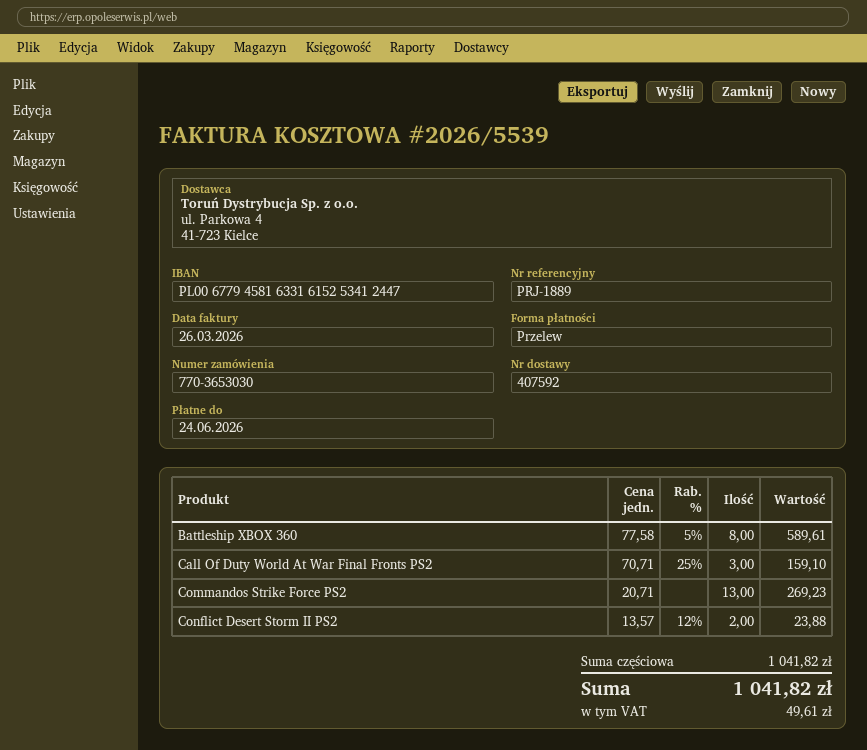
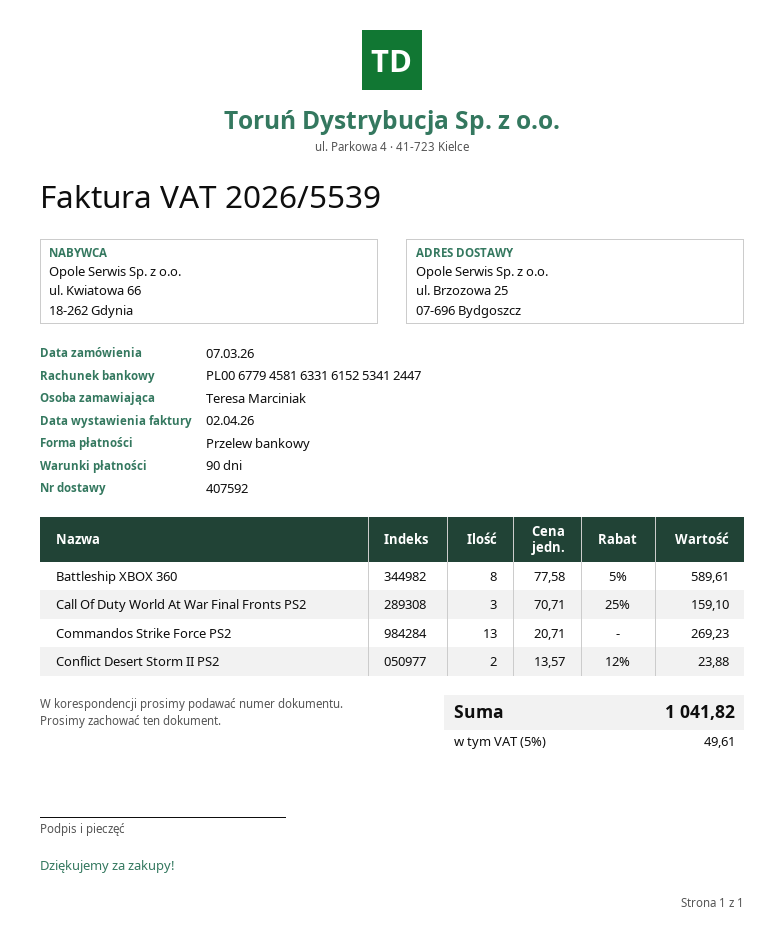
invoice date: 2026-03-26 -> 2026-04-02

